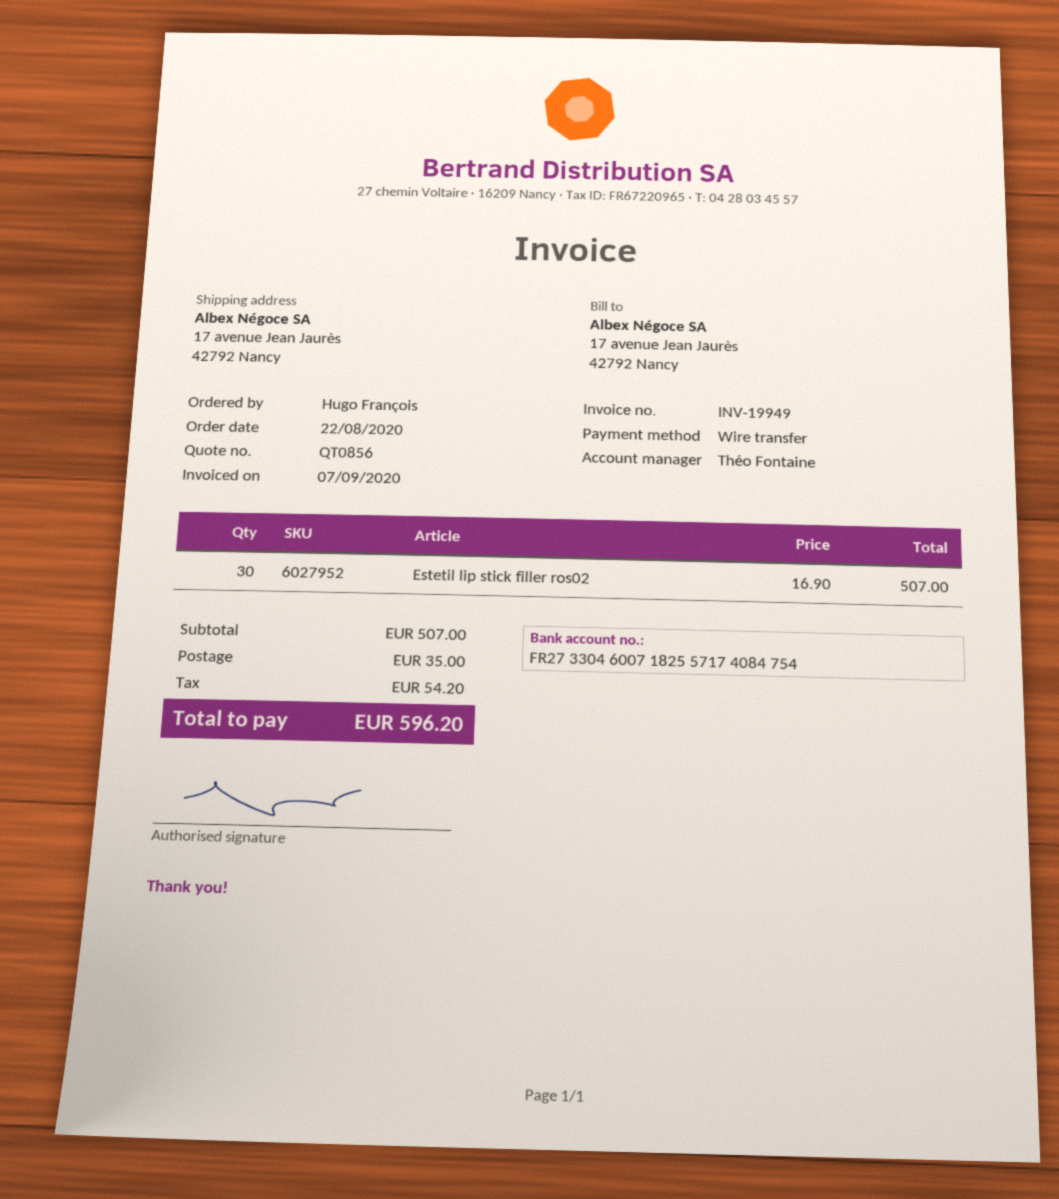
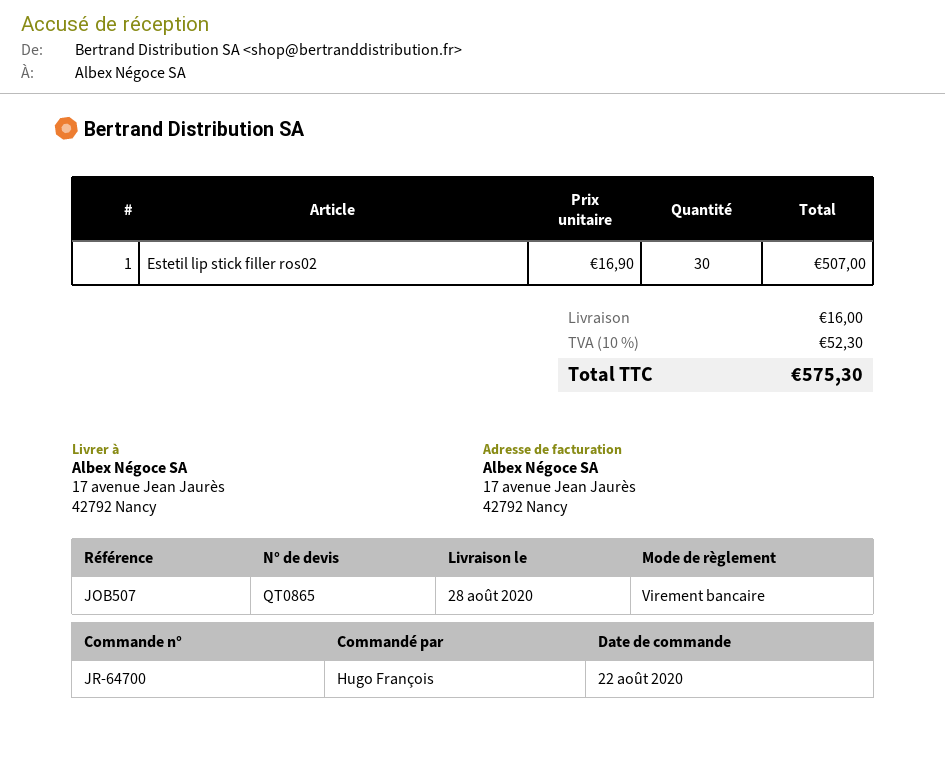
quote number: QT0856 -> QT0865
shipping: 35.00 -> 16.00
tax: 54.20 -> 52.30
total: 596.20 -> 575.30

